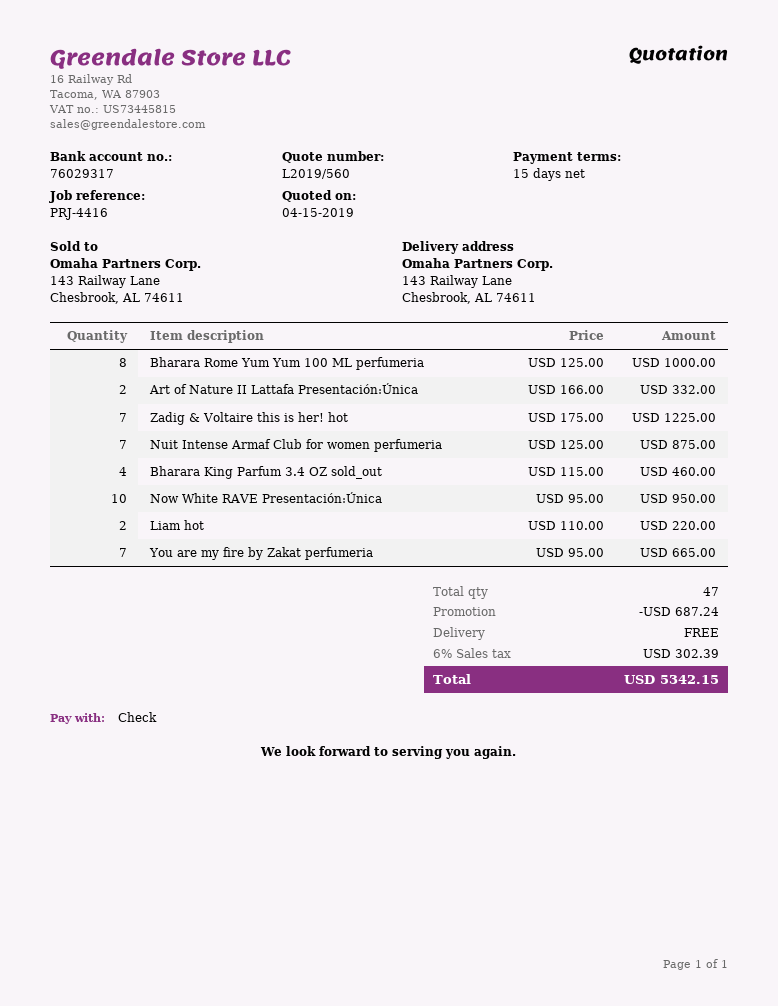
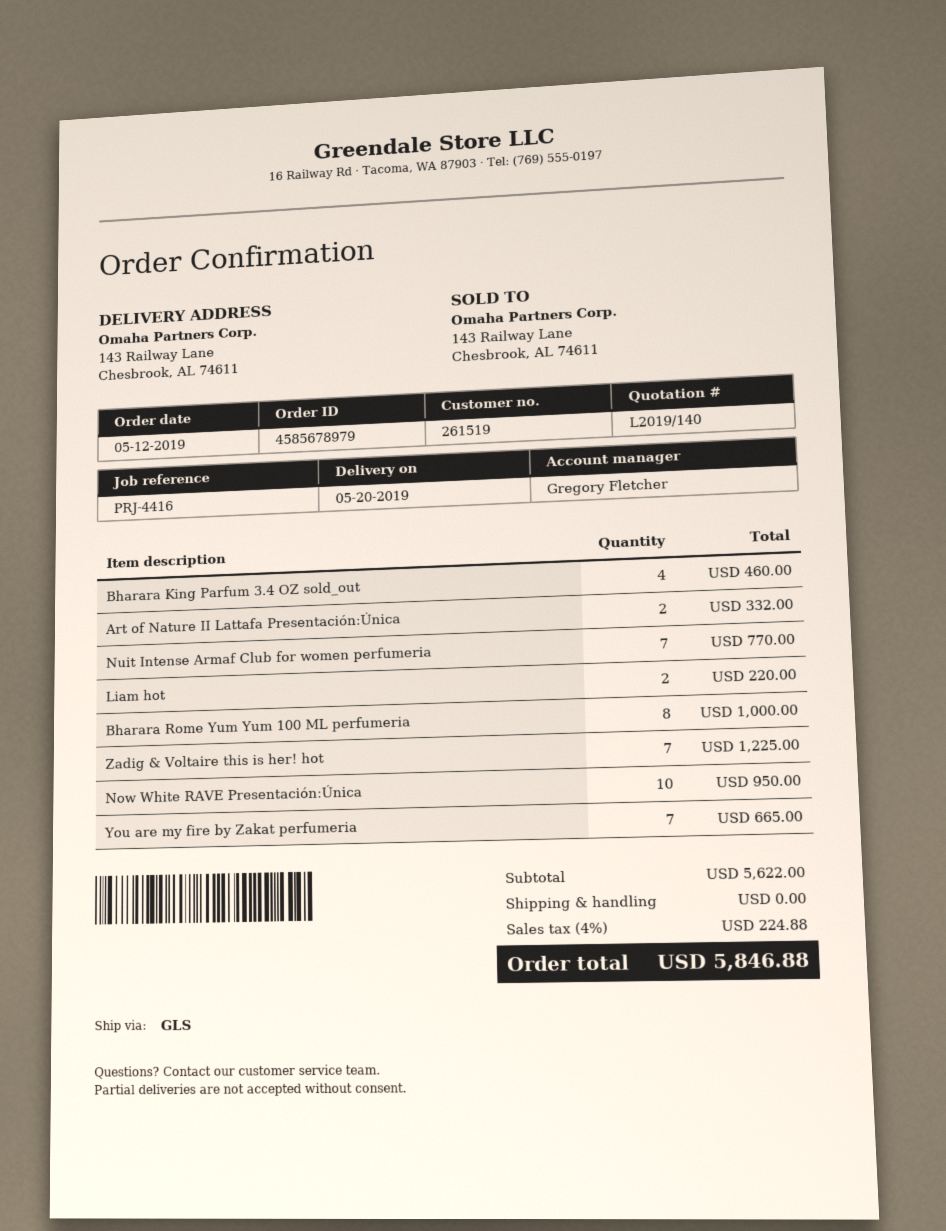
quote number: L2019/560 -> L2019/140
Nuit Intense Armaf Club for women perfumeria: 7 for 875.00 -> 7 for 770.00
discount: 687.24 -> none
tax: 6% = 302.39 -> 4% = 224.88
total: 5342.15 -> 5846.88

